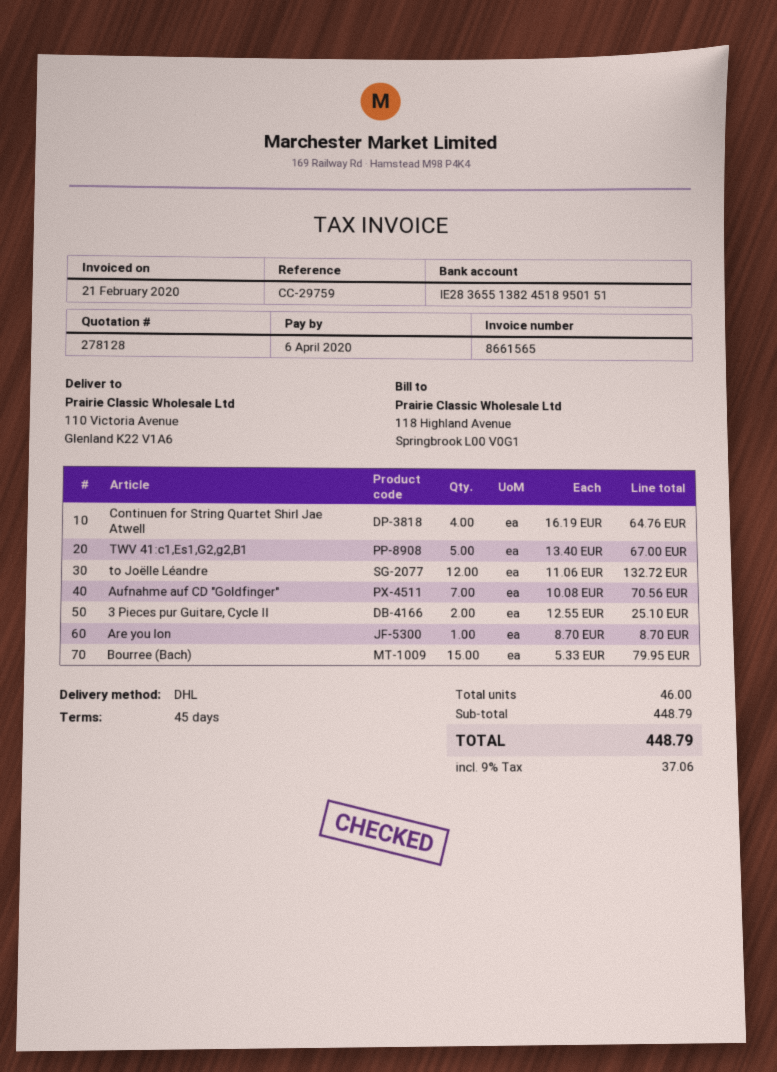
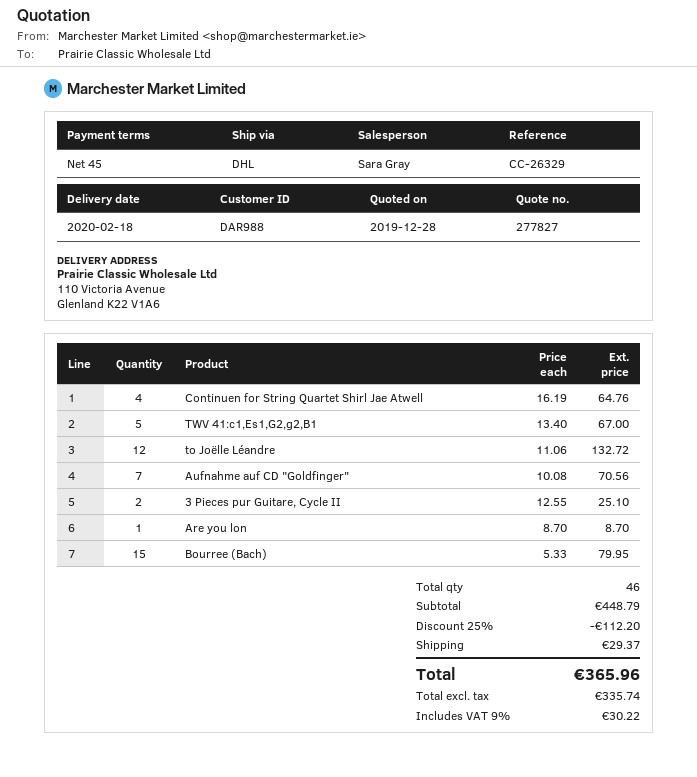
quote number: 278128 -> 277827
reference: CC-29759 -> CC-26329
discount: none -> 25% = 112.20
shipping: none -> 29.37
tax: 9% = 37.06 -> 9% = 30.22
total: 448.79 -> 365.96

